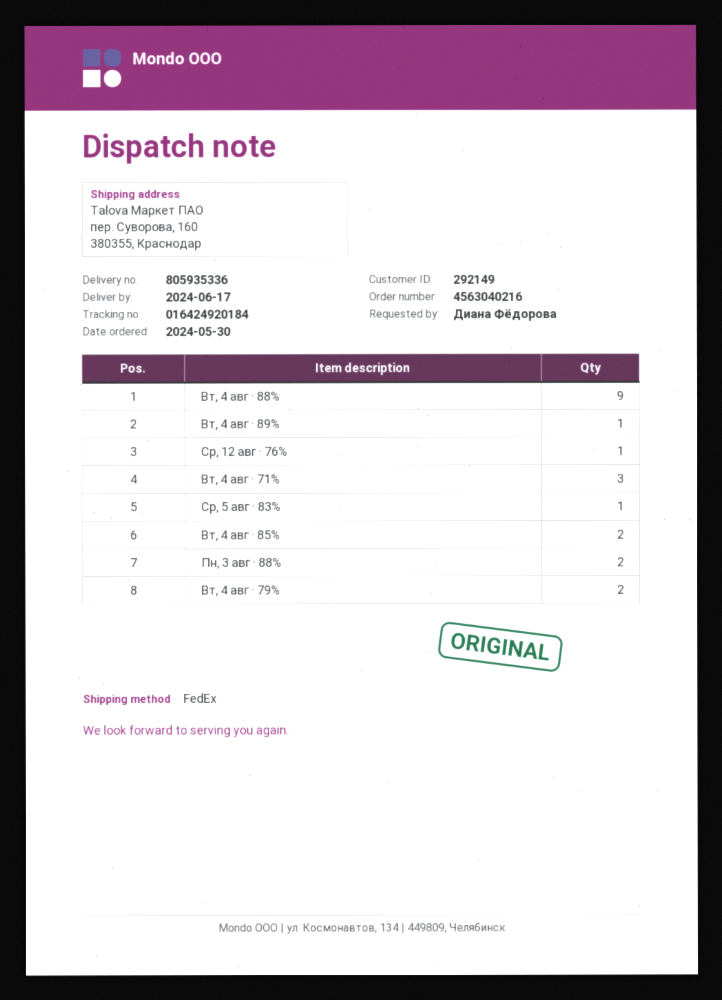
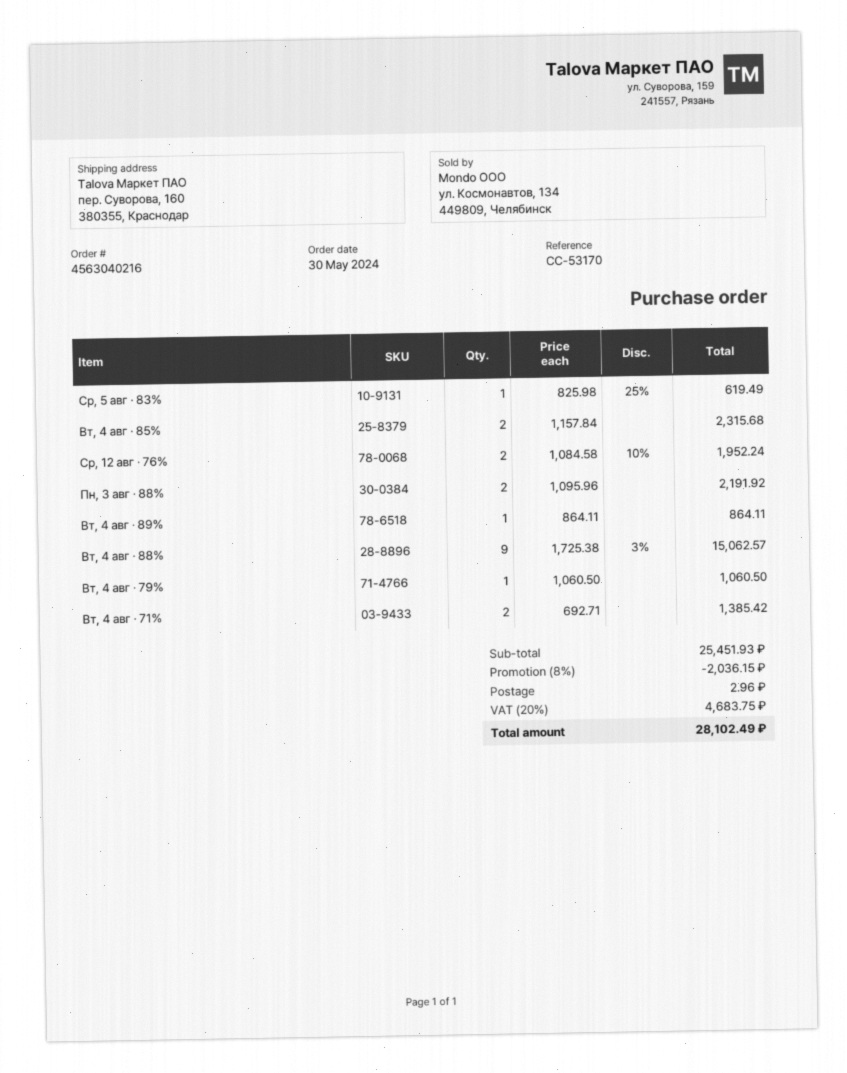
Ср, 12 авг · 76%: 1 -> 2
Вт, 4 авг · 71%: 3 -> 2
Вт, 4 авг · 79%: 2 -> 1

